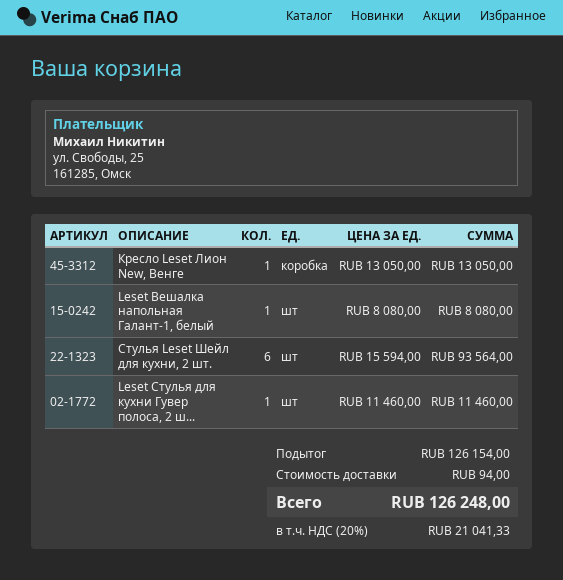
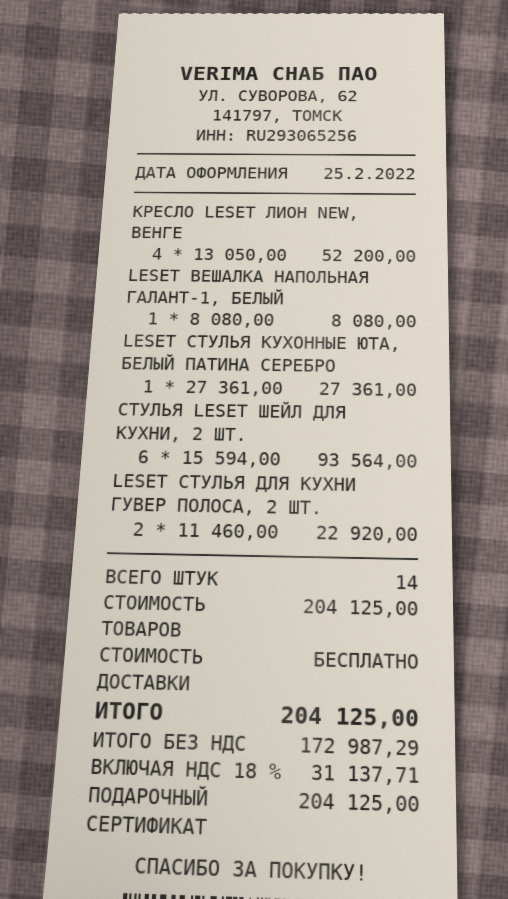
Кресло Leset Лион New, Венге: 1 x 13050.00 = 13050.00 -> 4 x 13050.00 = 52200.00
Leset Стулья для кухни Гувер полоса, 2 ш...: 1 x 11460.00 = 11460.00 -> 2 x 11460.00 = 22920.00
LESET СТУЛЬЯ КУХОННЫЕ ЮТА, БЕЛЫЙ ПАТИНА СЕРЕБРО: none -> 1 x 27361.00 = 27361.00
subtotal: 126154.00 -> 204125.00
shipping: 94.00 -> 0.00
tax: 20% = 21041.33 -> 18% = 31137.71
total: 126248.00 -> 204125.00

